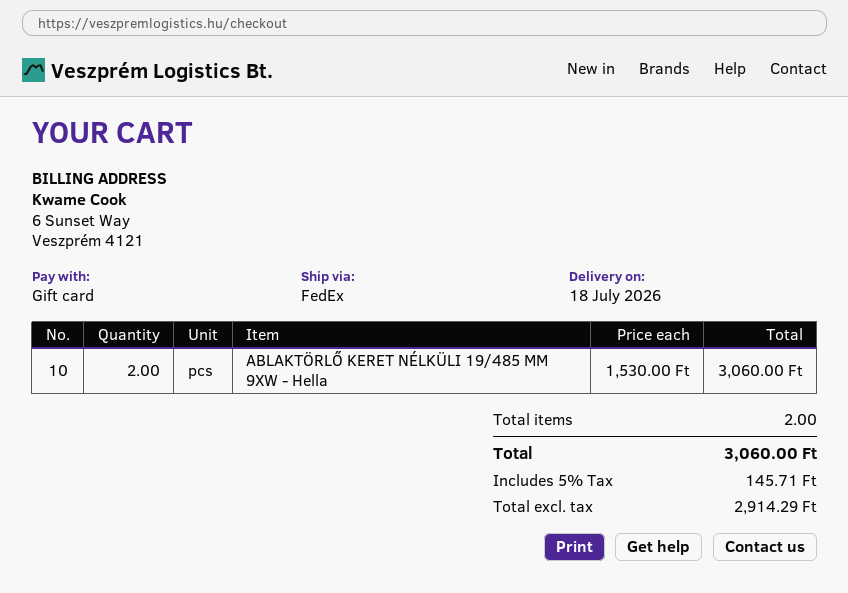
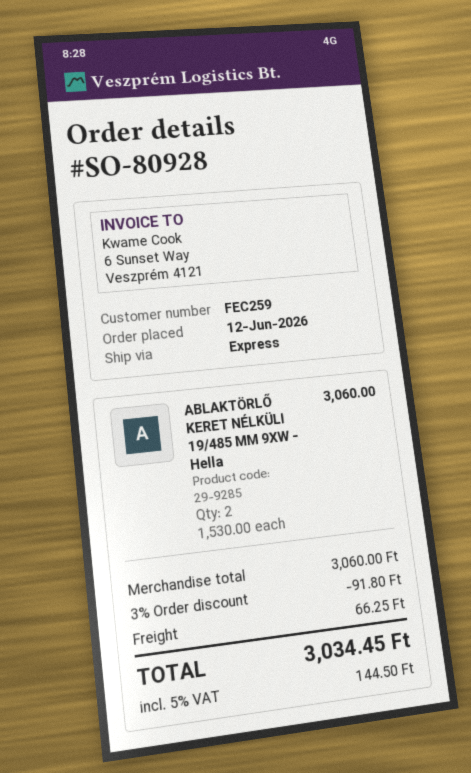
shipping method: FedEx -> express
discount: none -> 3% = 91.80
shipping: none -> 66.25
tax: 5% = 145.71 -> 5% = 144.50
total: 3060.00 -> 3034.45

